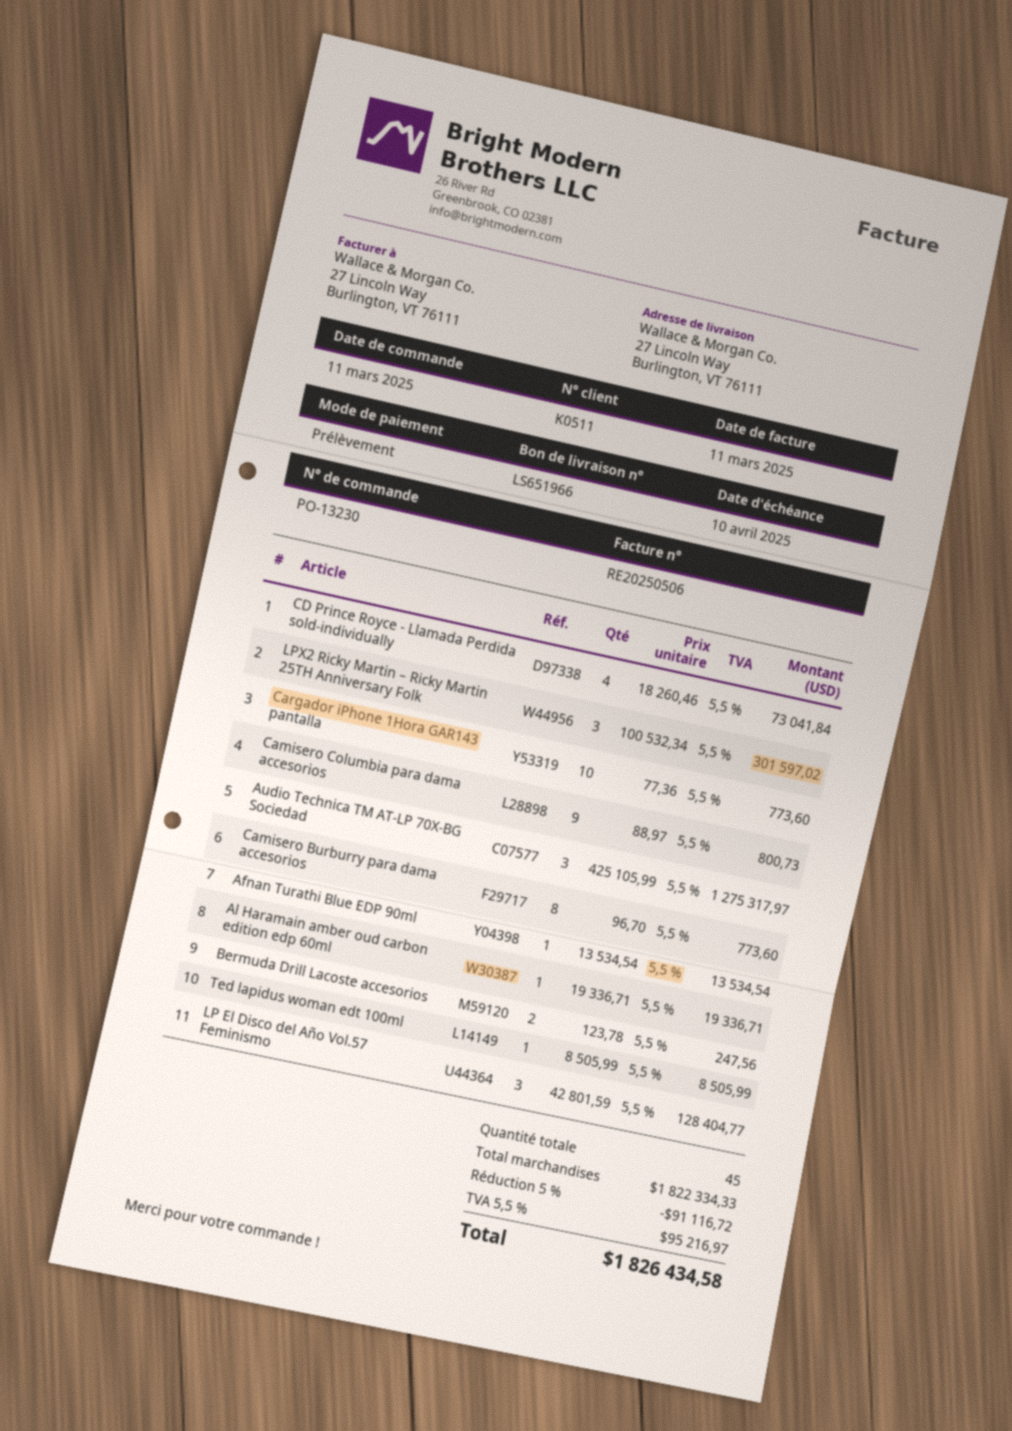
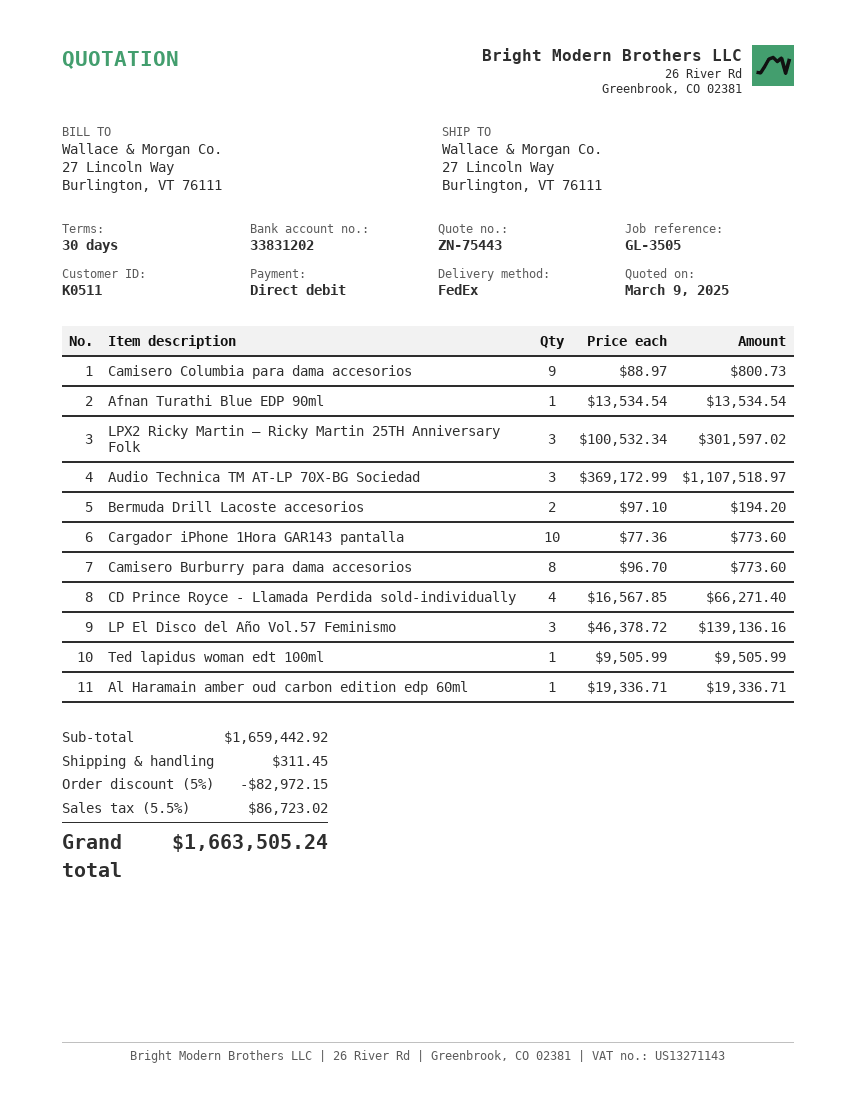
CD Prince Royce - Llamada Perdida sold-individually: 4 x 18260.46 = 73041.84 -> 4 x 16567.85 = 66271.40
Audio Technica TM AT-LP 70X-BG Sociedad: 3 x 425105.99 = 1275317.97 -> 3 x 369172.99 = 1107518.97
Bermuda Drill Lacoste accesorios: 2 x 123.78 = 247.56 -> 2 x 97.10 = 194.20
Ted lapidus woman edt 100ml: 1 x 8505.99 = 8505.99 -> 1 x 9505.99 = 9505.99
LP El Disco del Año Vol.57 Feminismo: 3 x 42801.59 = 128404.77 -> 3 x 46378.72 = 139136.16
subtotal: 1822334.33 -> 1659442.92
discount: 5% = 91116.72 -> 5% = 82972.15
shipping: none -> 311.45
tax: 5.5% = 95216.97 -> 5.5% = 86723.02
total: 1826434.58 -> 1663505.24

